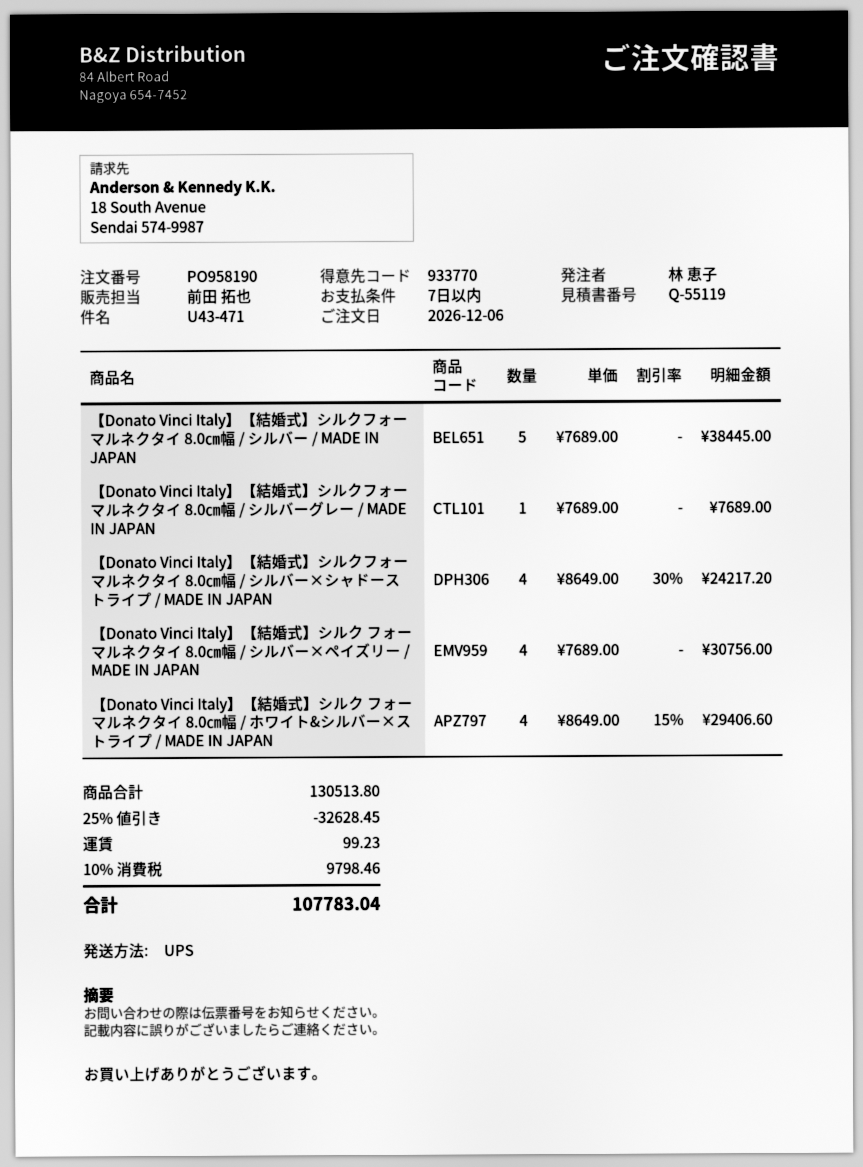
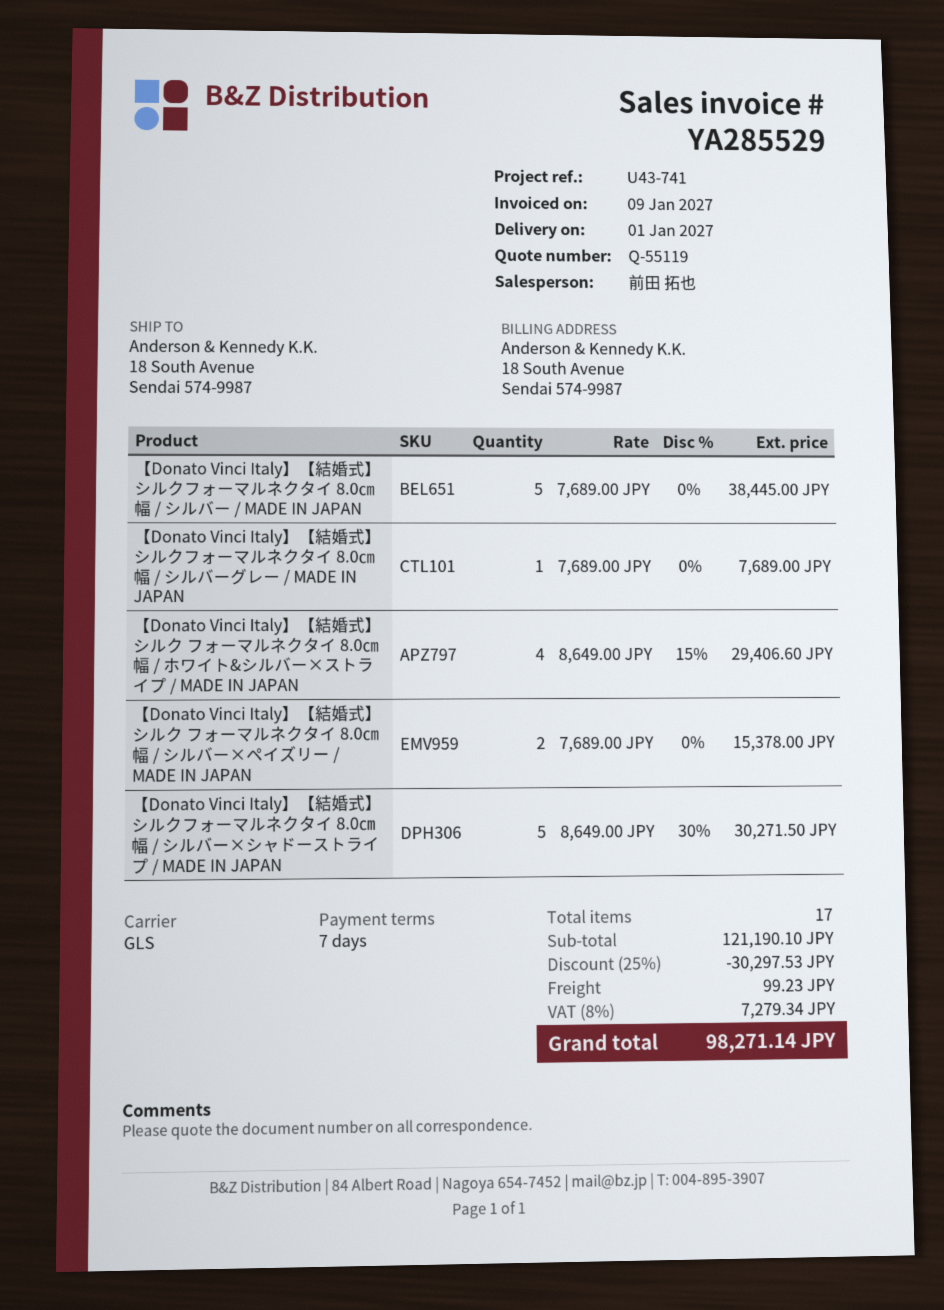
reference: U43-471 -> U43-741
shipping method: UPS -> GLS
【Donato Vinci Italy】【結婚式】シルクフォーマルネクタイ 8.0㎝幅 / シルバー×シャドーストライプ / MADE IN JAPAN: 4 x 8649.00 - 30% = 24217.20 -> 5 x 8649.00 - 30% = 30271.50
【Donato Vinci Italy】【結婚式】シルク フォーマルネクタイ 8.0㎝幅 / シルバー×ペイズリー / MADE IN JAPAN: 4 x 7689.00 = 30756.00 -> 2 x 7689.00 = 15378.00
subtotal: 130513.80 -> 121190.10
discount: 25% = 32628.45 -> 25% = 30297.53
tax: 10% = 9798.46 -> 8% = 7279.34
total: 107783.04 -> 98271.14

